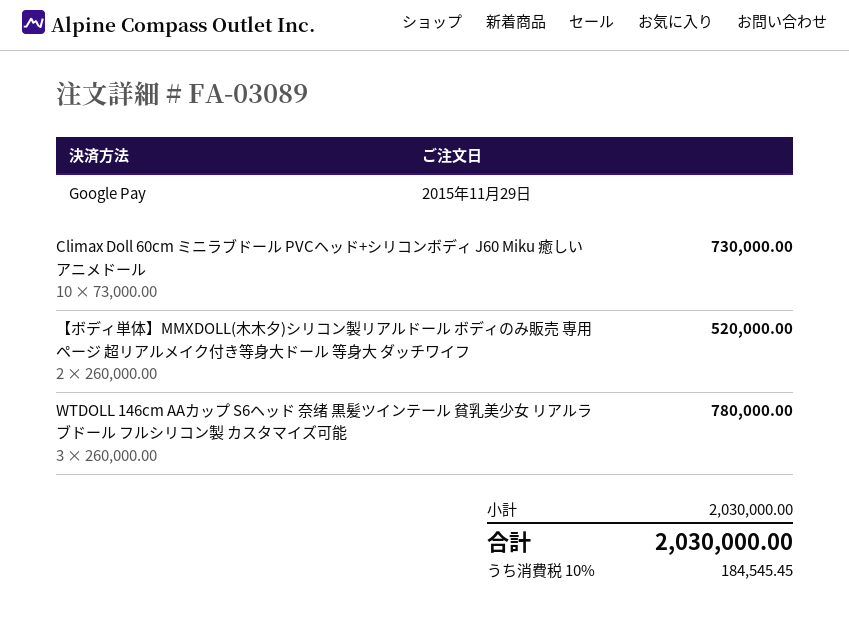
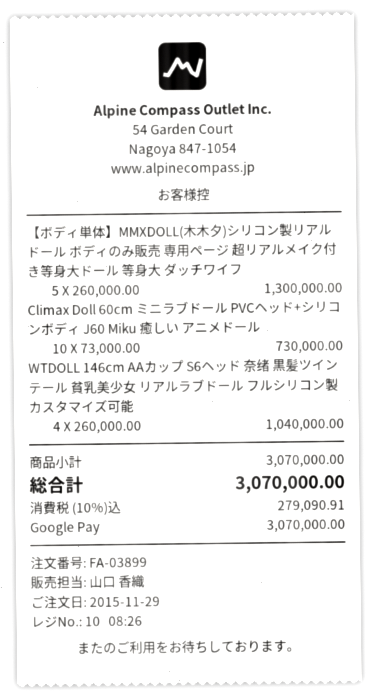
order number: FA-03089 -> FA-03899
【ボディ単体】MMXDOLL(木木夕)シリコン製リアルドール ボディのみ販売 専用ページ 超リアルメイク付き等身大ドール 等身大 ダッチワイフ: 2 x 260000.00 = 520000.00 -> 5 x 260000.00 = 1300000.00
WTDOLL 146cm AAカップ S6ヘッド 奈绪 黒髪ツインテール 貧乳美少女 リアルラブドール フルシリコン製 カスタマイズ可能: 3 x 260000.00 = 780000.00 -> 4 x 260000.00 = 1040000.00
subtotal: 2030000.00 -> 3070000.00
tax: 10% = 184545.45 -> 10% = 279090.91
total: 2030000.00 -> 3070000.00

